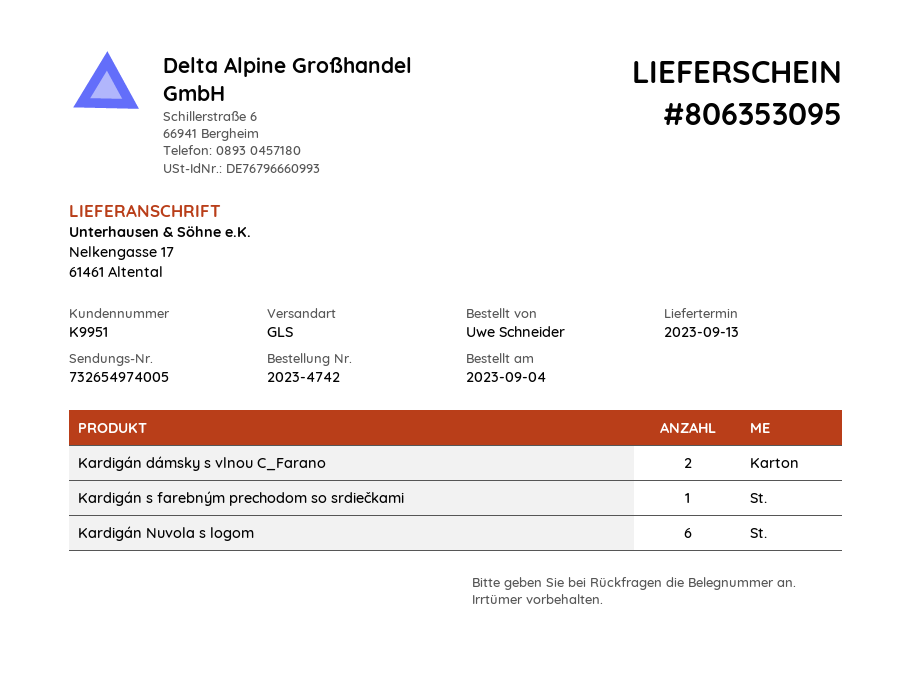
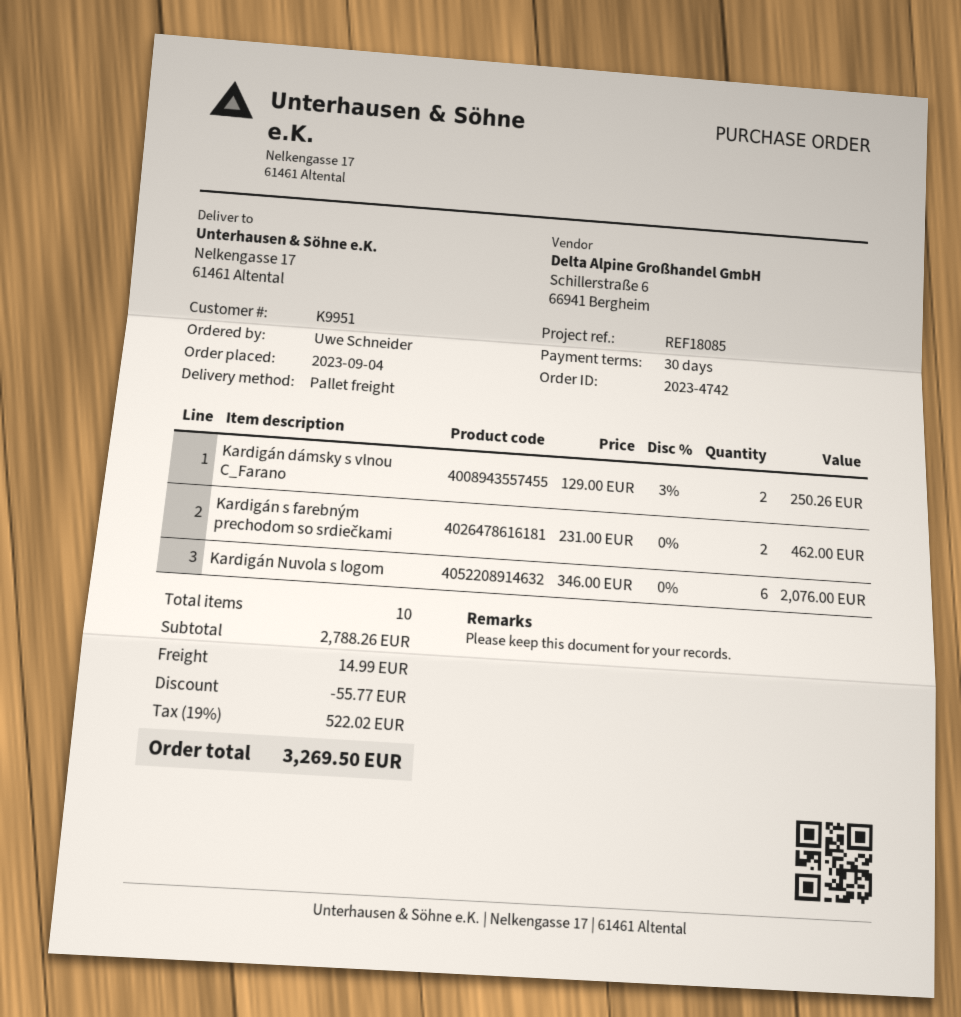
shipping method: GLS -> pallet freight
Kardigán s farebným prechodom so srdiečkami: 1 -> 2

